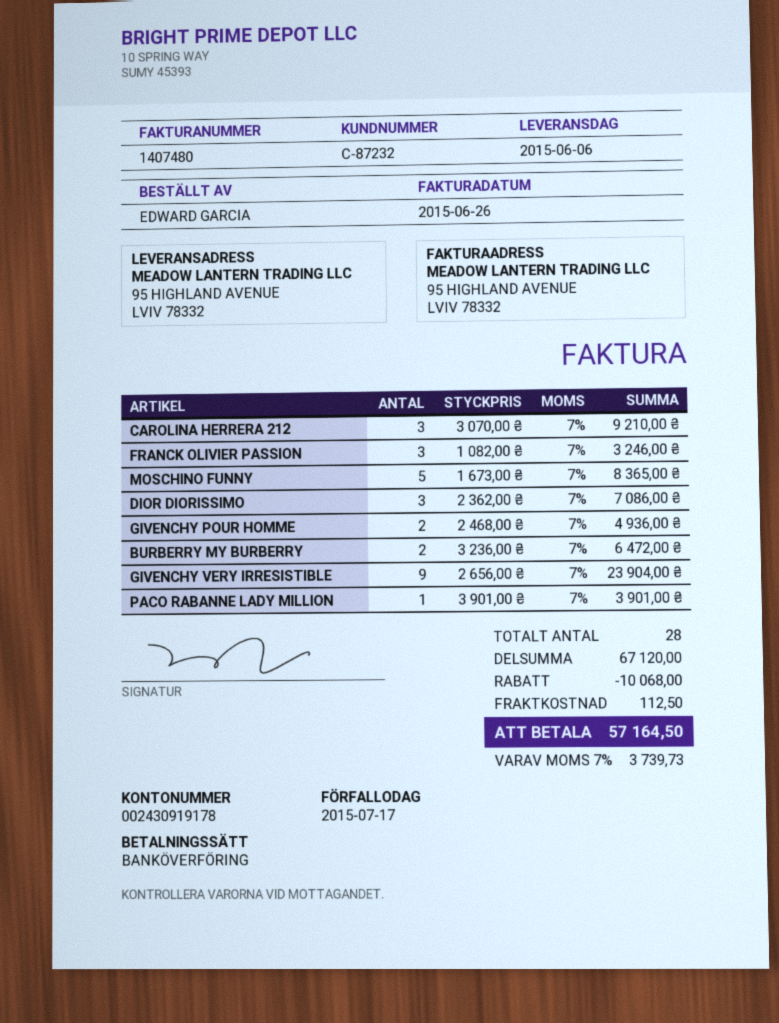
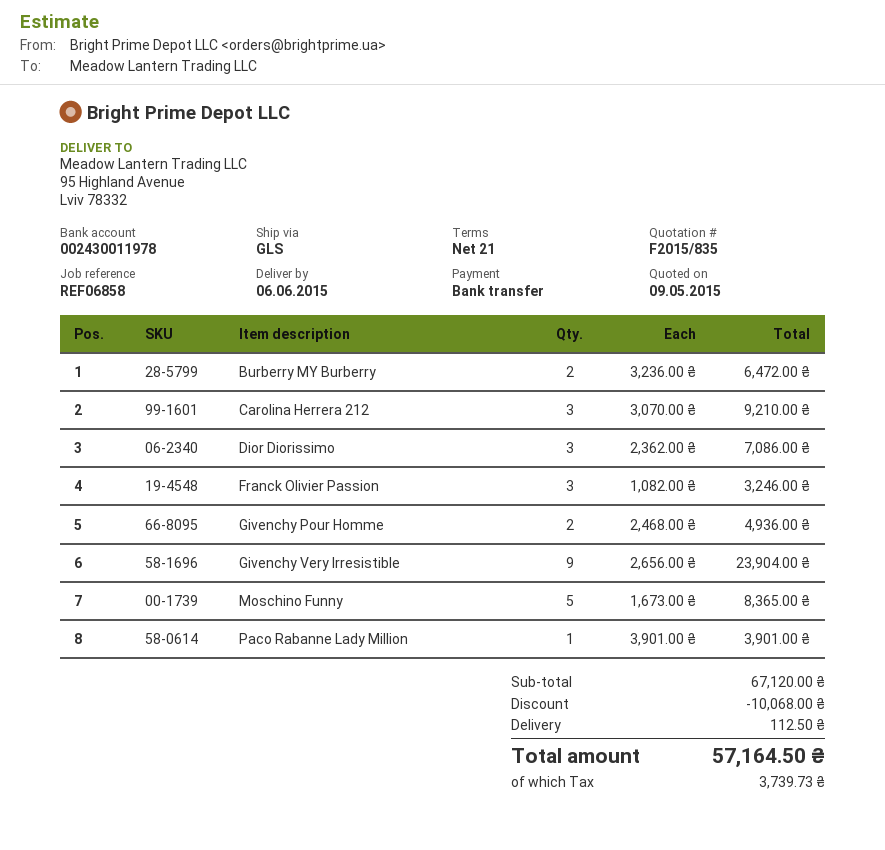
bank account: 002430919178 -> 002430011978

